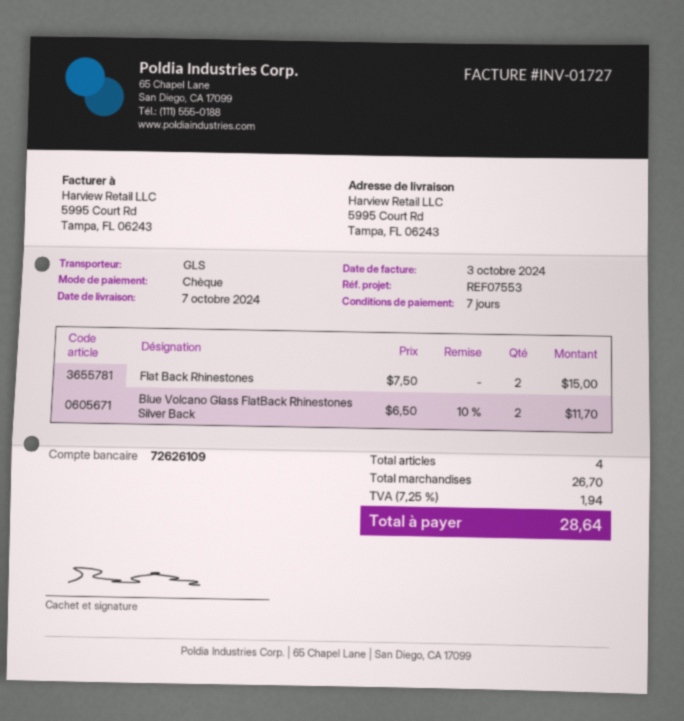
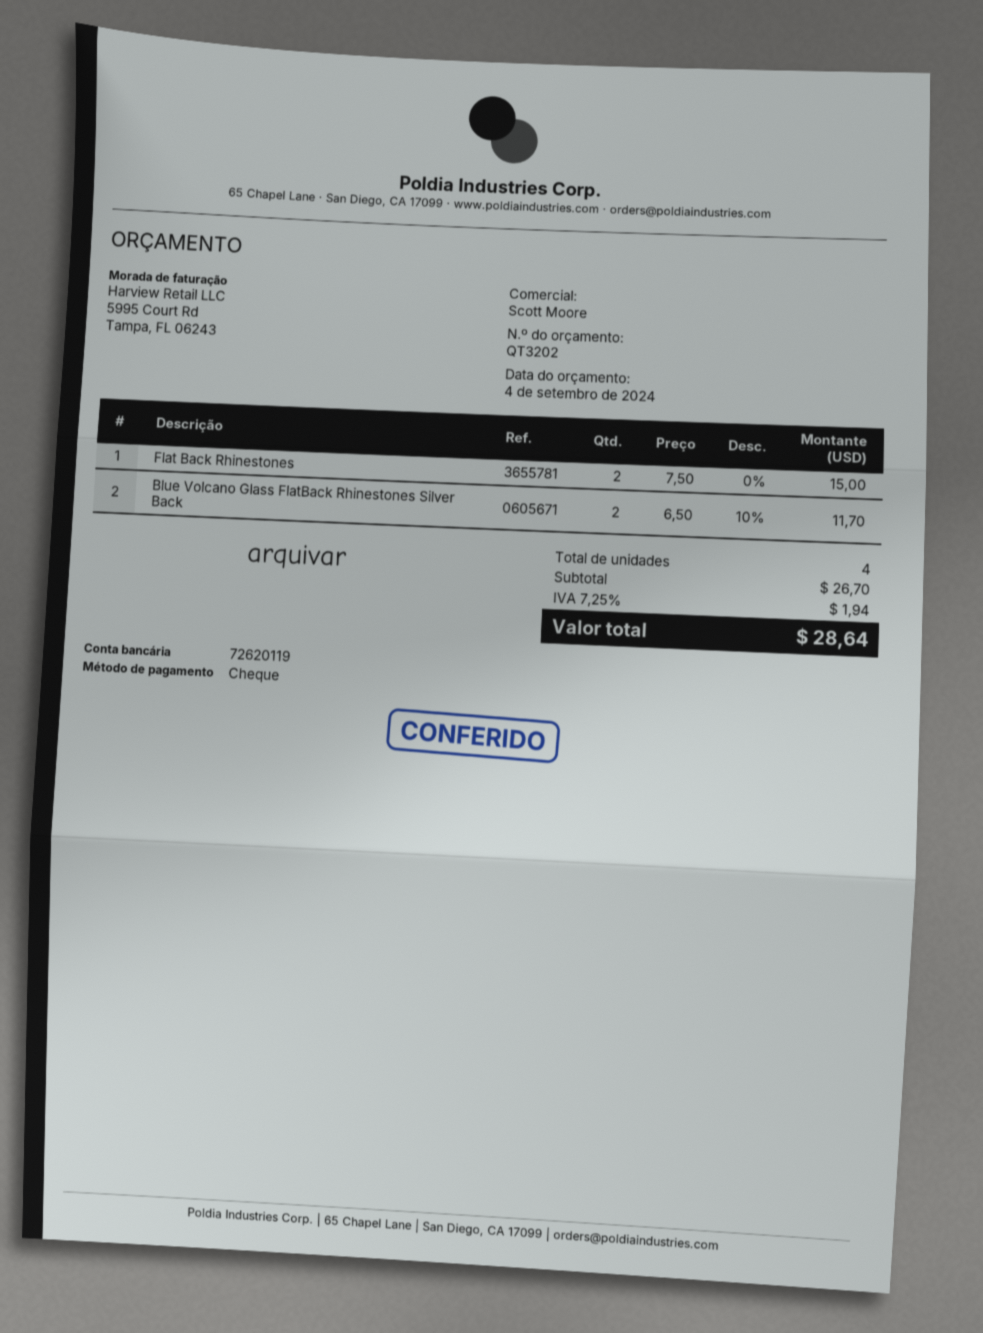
bank account: 72626109 -> 72620119

